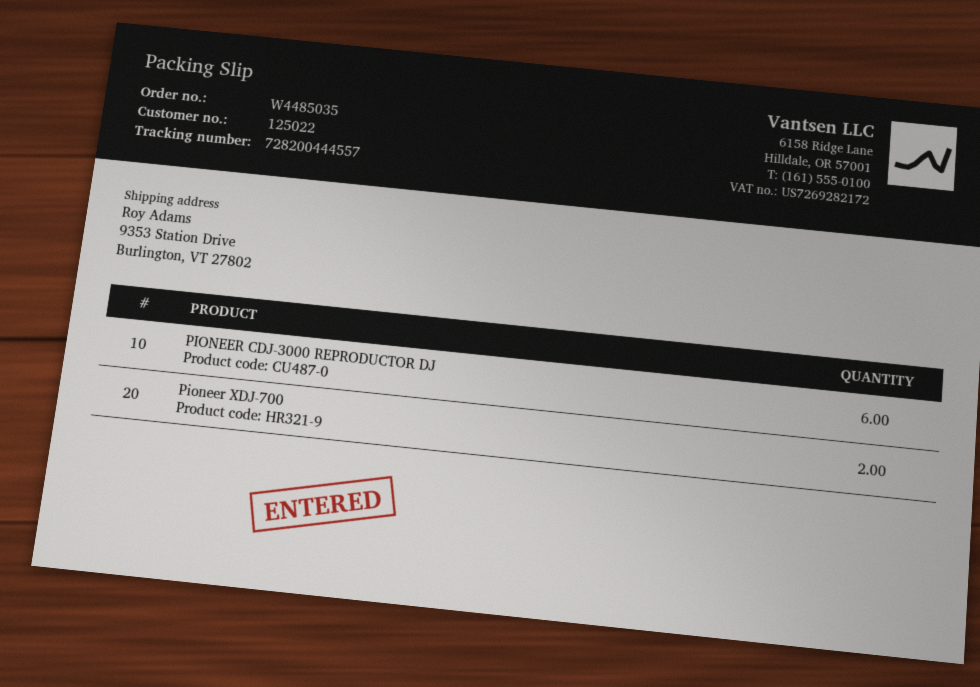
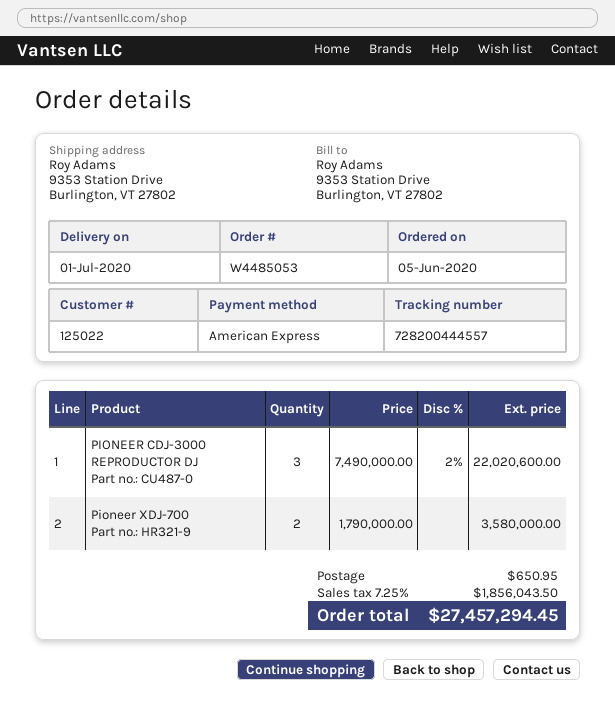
order number: W4485035 -> W4485053
PIONEER CDJ-3000 REPRODUCTOR DJ: 6 -> 3

